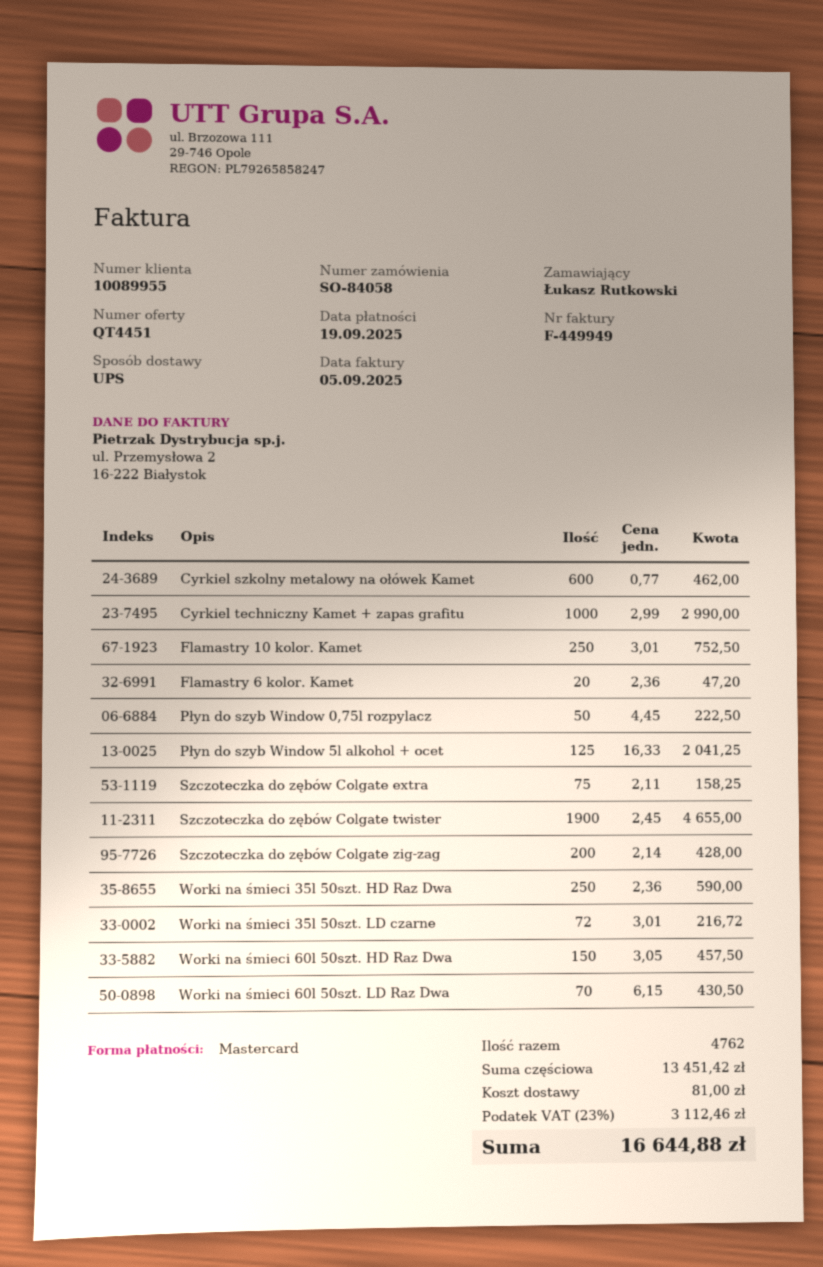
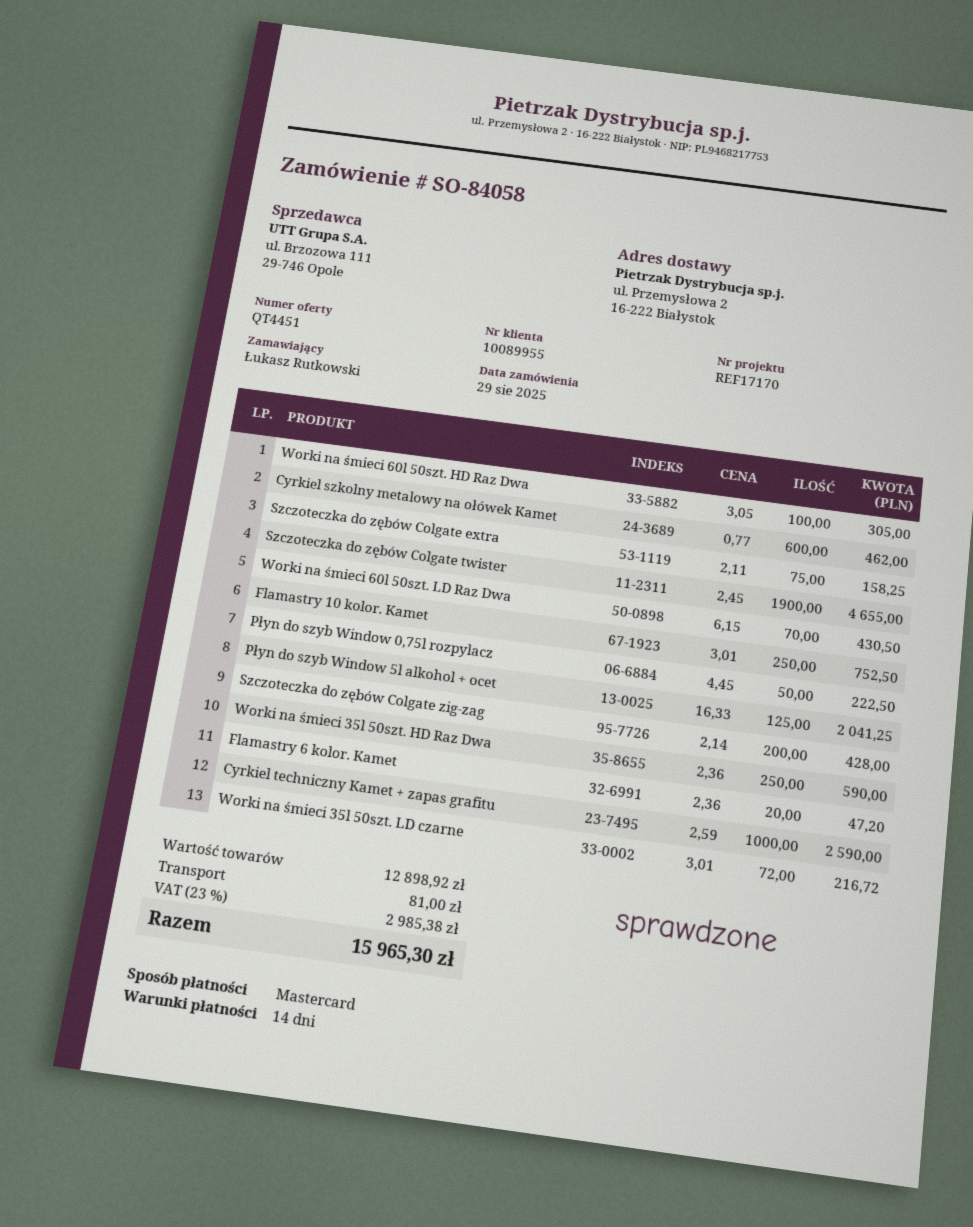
Cyrkiel techniczny Kamet + zapas grafitu: 1000 x 2.99 = 2990.00 -> 1000 x 2.59 = 2590.00
Worki na śmieci 60l 50szt. HD Raz Dwa: 150 x 3.05 = 457.50 -> 100 x 3.05 = 305.00
subtotal: 13451.42 -> 12898.92
tax: 23% = 3112.46 -> 23% = 2985.38
total: 16644.88 -> 15965.30

